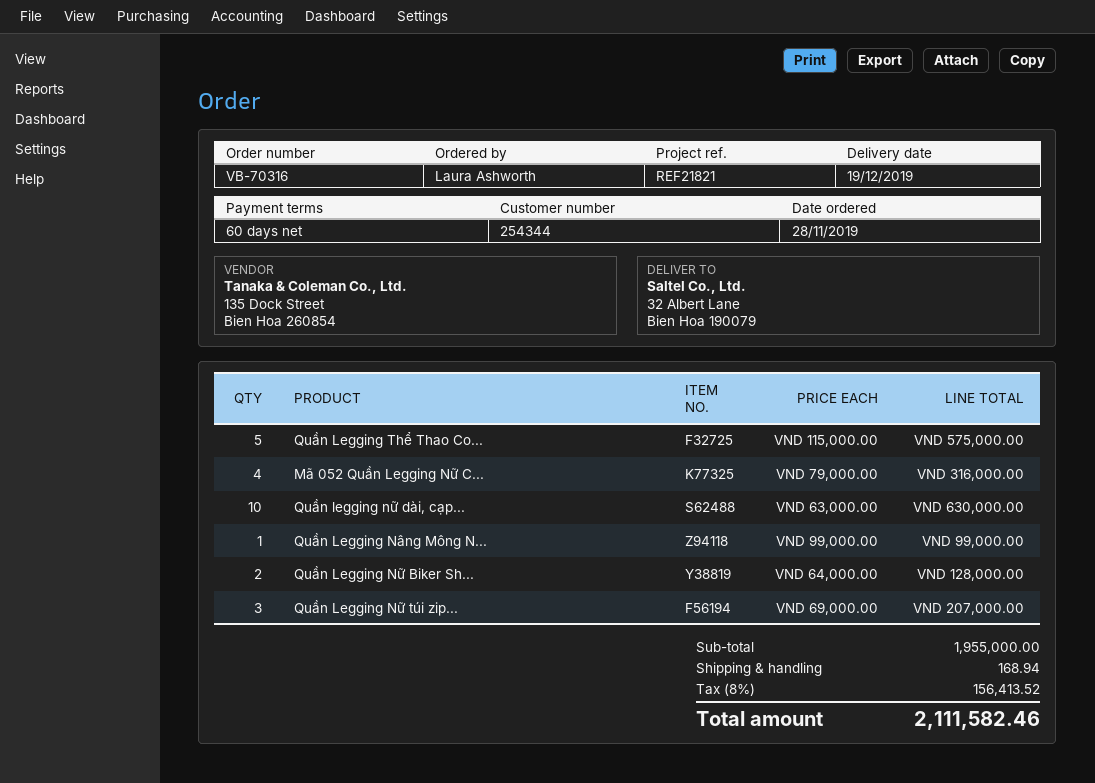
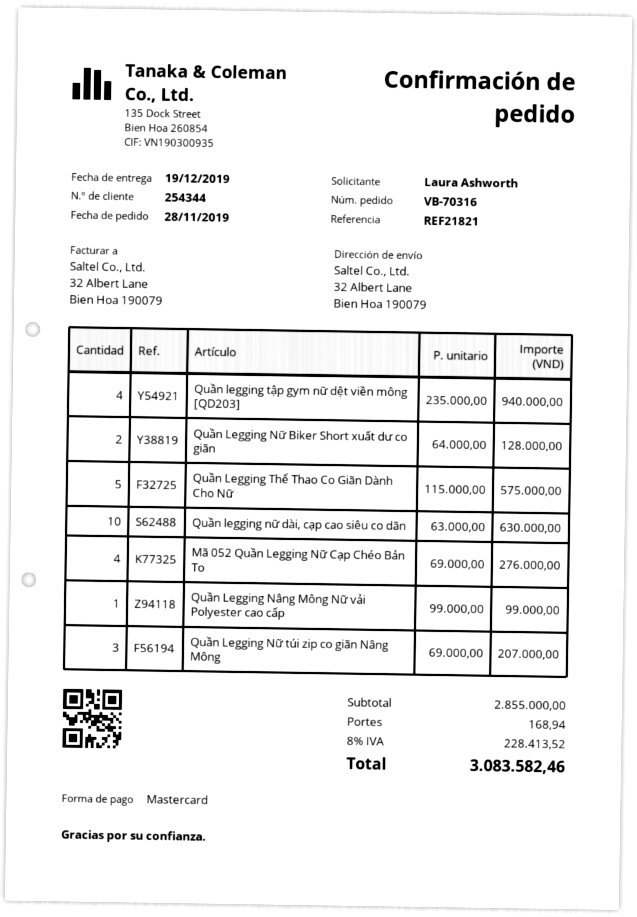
Mã 052 Quần Legging Nữ C...: 4 x 79000.00 = 316000.00 -> 4 x 69000.00 = 276000.00
Quần legging tập gym nữ dệt viền mông [QD203]: none -> 4 x 235000.00 = 940000.00
subtotal: 1955000.00 -> 2855000.00
tax: 8% = 156413.52 -> 8% = 228413.52
total: 2111582.46 -> 3083582.46

